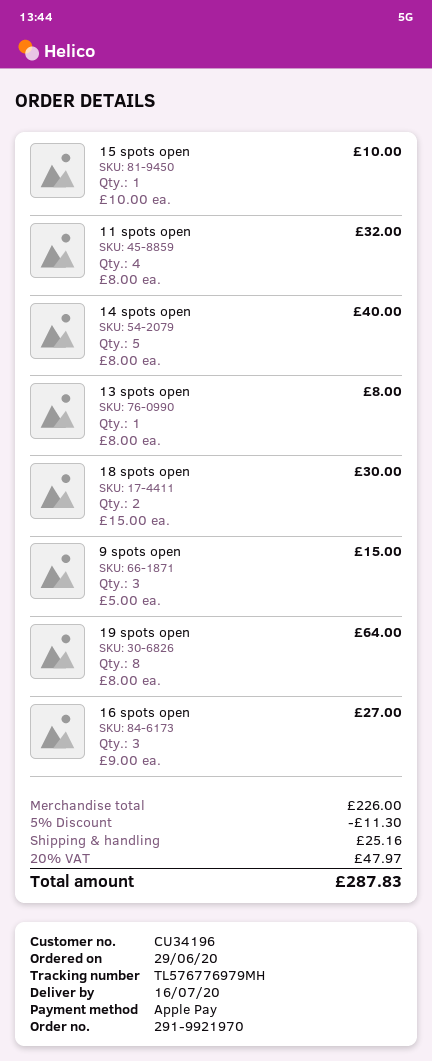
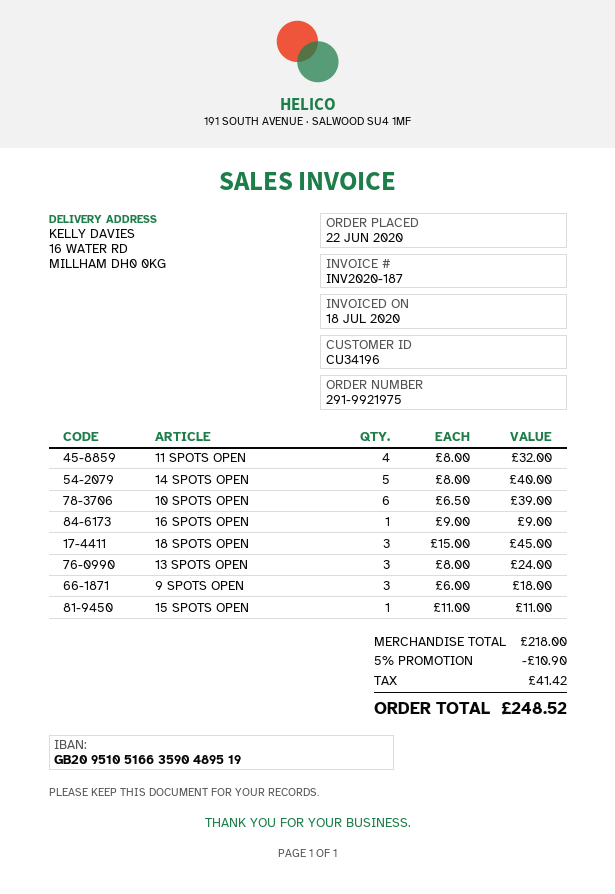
order number: 291-9921970 -> 291-9921975
order date: 2020-06-29 -> 2020-06-22
15 spots open: 1 x 10.00 = 10.00 -> 1 x 11.00 = 11.00
13 spots open: 1 x 8.00 = 8.00 -> 3 x 8.00 = 24.00
18 spots open: 2 x 15.00 = 30.00 -> 3 x 15.00 = 45.00
9 spots open: 3 x 5.00 = 15.00 -> 3 x 6.00 = 18.00
19 spots open: 8 x 8.00 = 64.00 -> none
16 spots open: 3 x 9.00 = 27.00 -> 1 x 9.00 = 9.00
10 SPOTS OPEN: none -> 6 x 6.50 = 39.00
subtotal: 226.00 -> 218.00
discount: 5% = 11.30 -> 5% = 10.90
shipping: 25.16 -> none
tax: 47.97 -> 41.42
total: 287.83 -> 248.52

